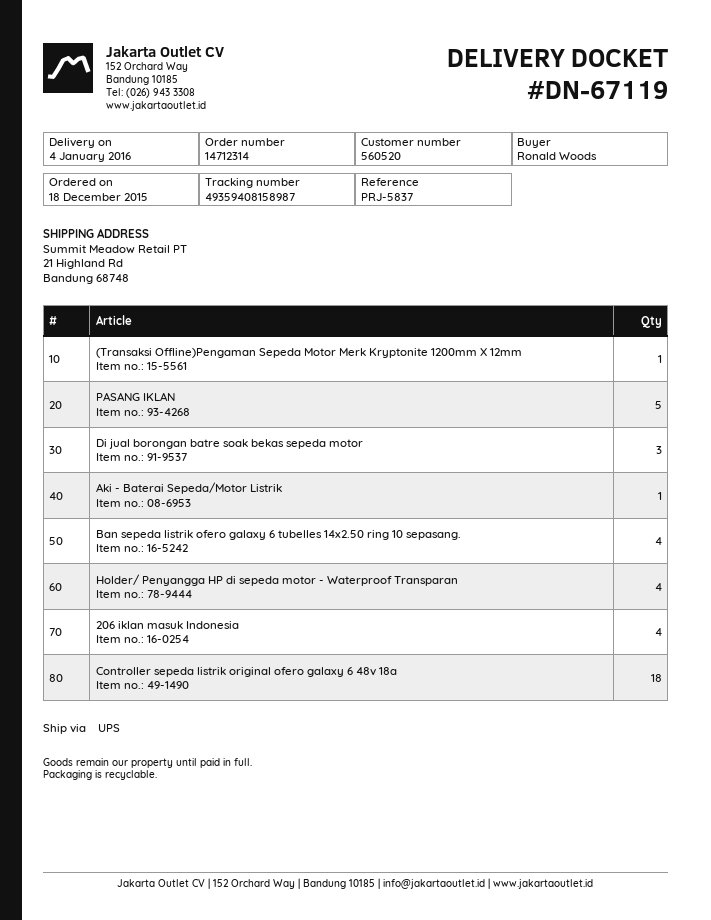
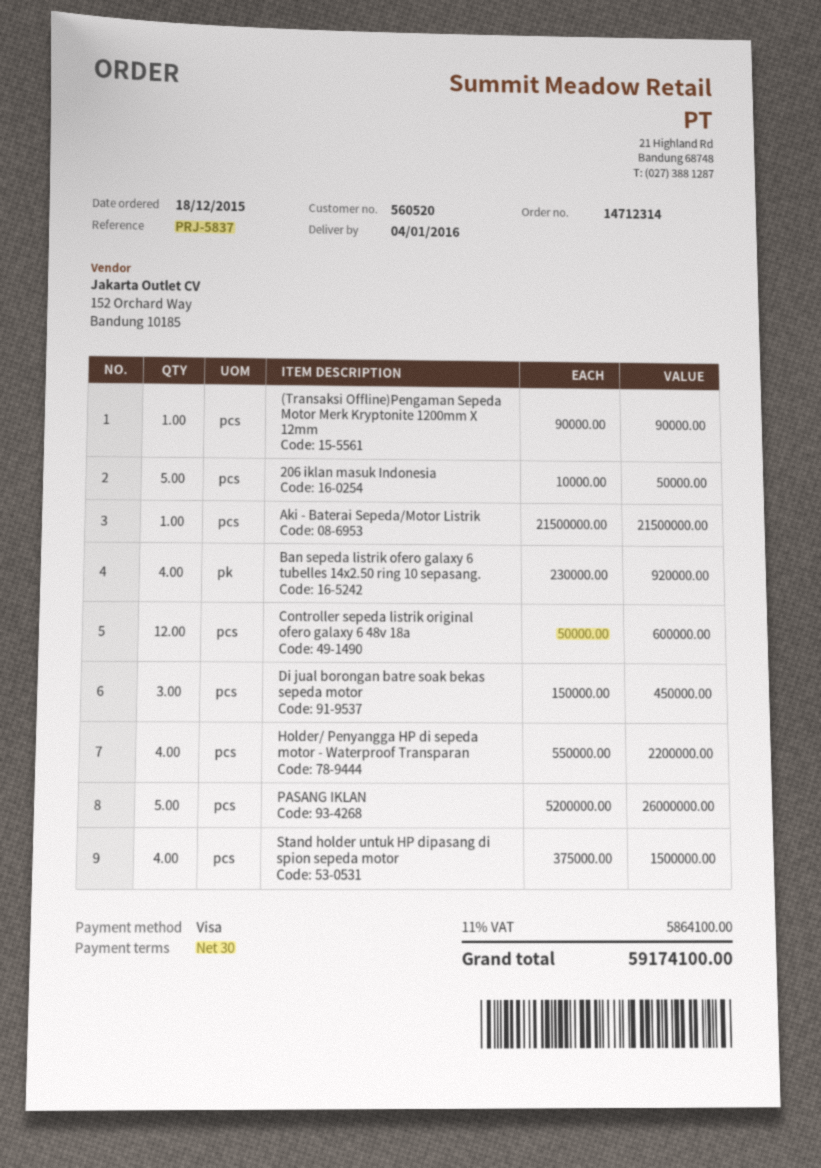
206 iklan masuk Indonesia: 4 -> 5
Controller sepeda listrik original ofero galaxy 6 48v 18a: 18 -> 12
Stand holder untuk HP dipasang di spion sepeda motor: none -> 4

